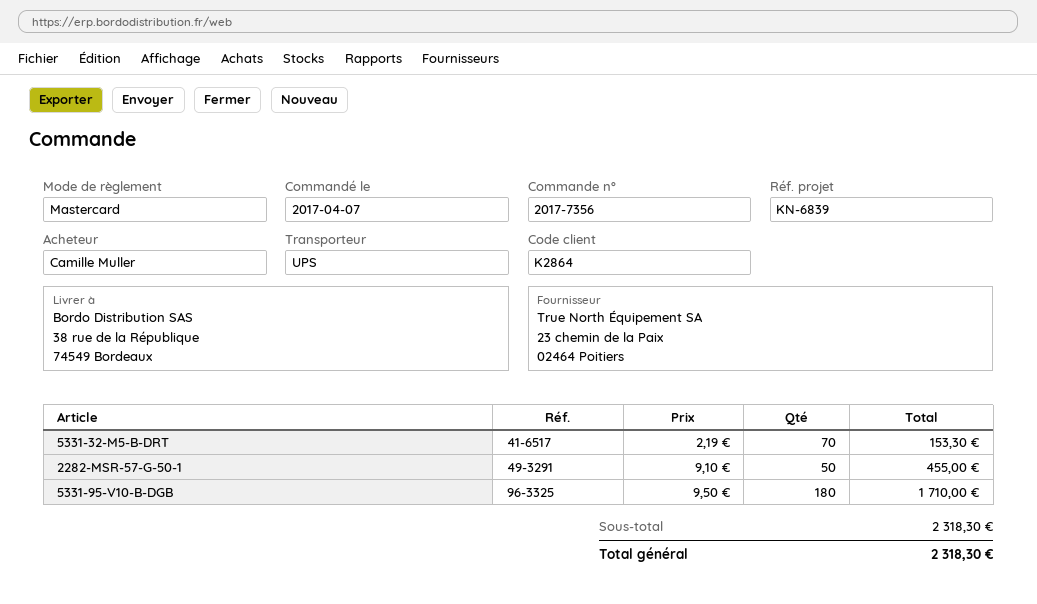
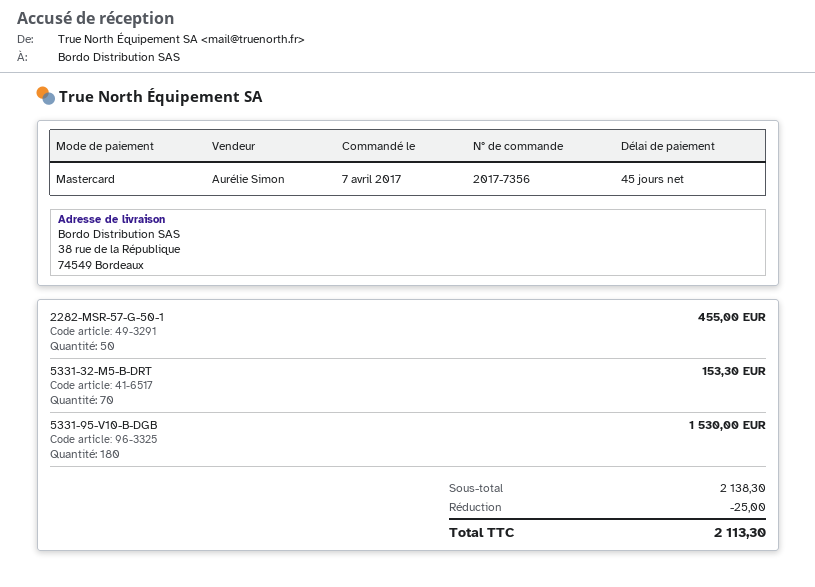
5331-95-V10-B-DGB: 180 for 1710.00 -> 180 for 1530.00
subtotal: 2318.30 -> 2138.30
discount: none -> 25.00
total: 2318.30 -> 2113.30

